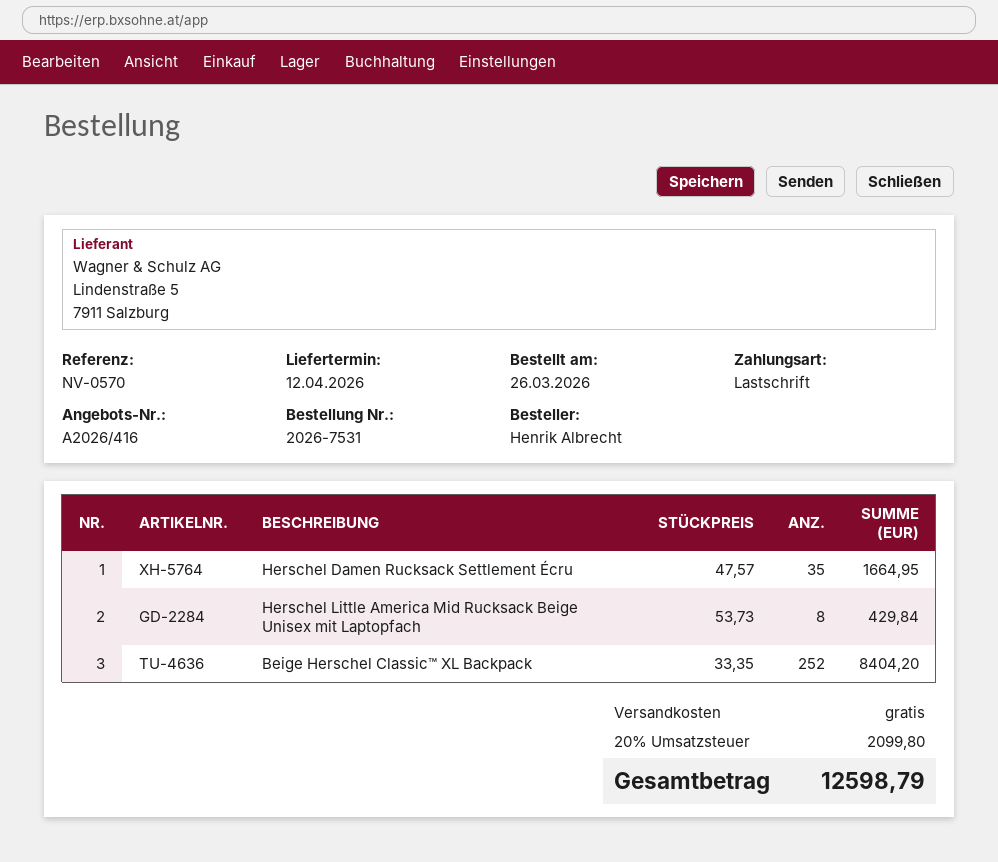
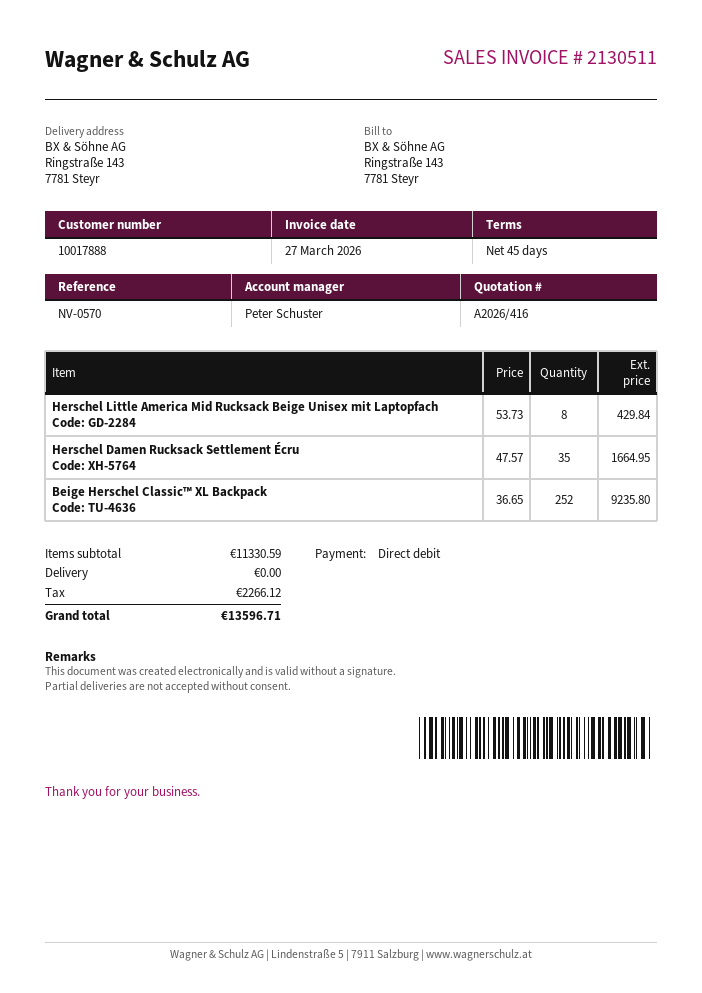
Beige Herschel Classic™ XL Backpack: 252 x 33.35 = 8404.20 -> 252 x 36.65 = 9235.80
tax: 2099.80 -> 2266.12
total: 12598.79 -> 13596.71

